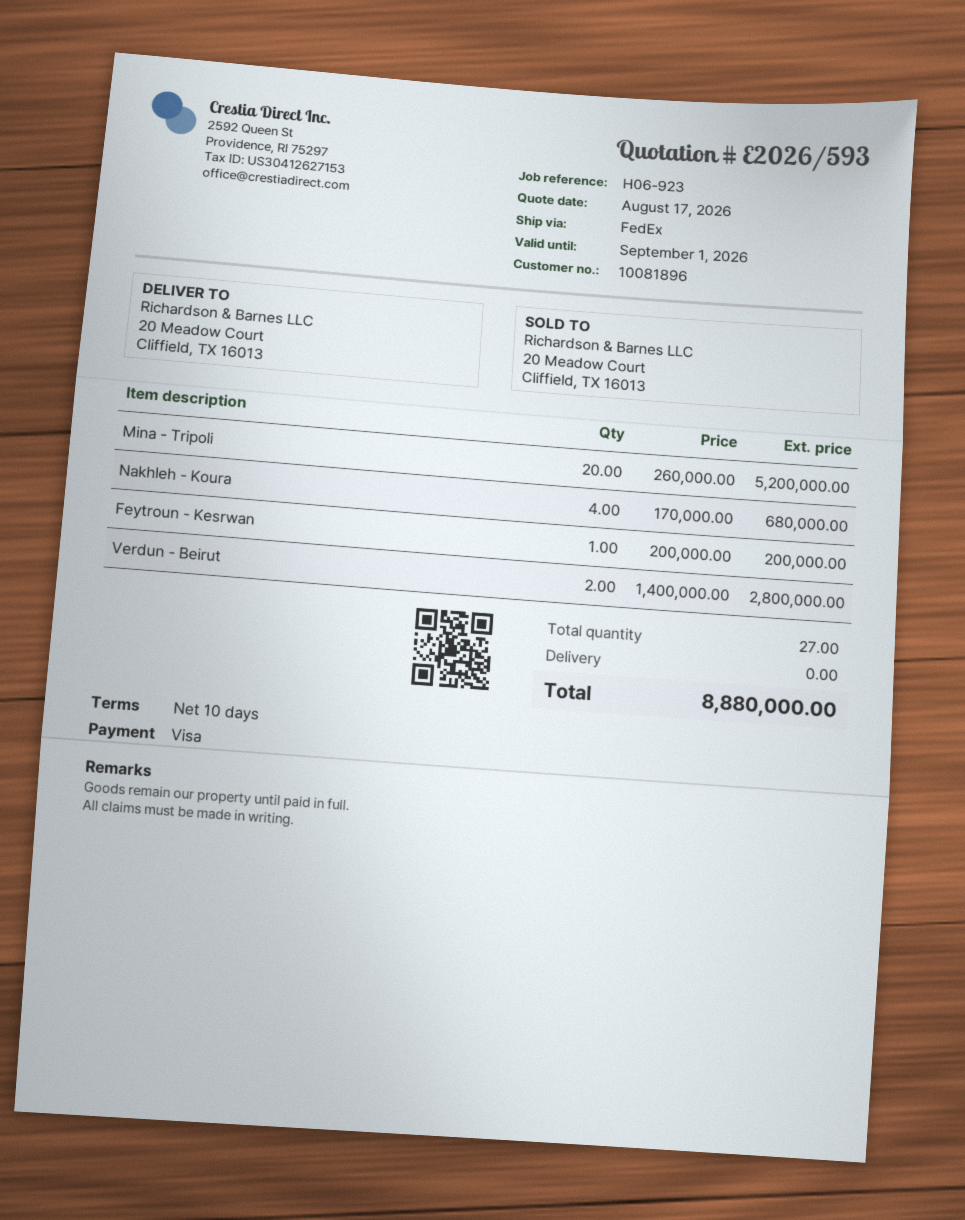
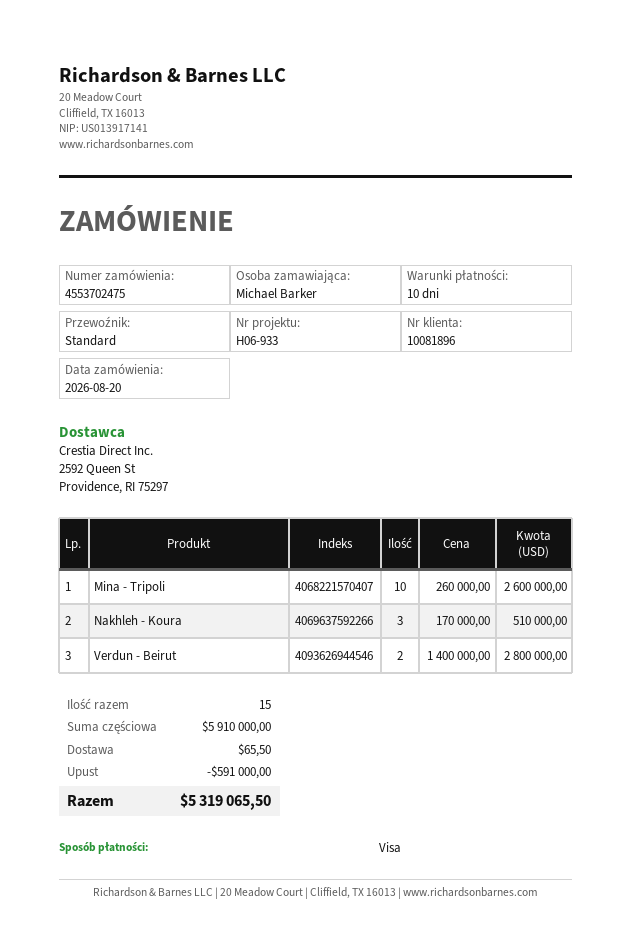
reference: H06-923 -> H06-933
shipping method: FedEx -> standard
Mina - Tripoli: 20 x 260000.00 = 5200000.00 -> 10 x 260000.00 = 2600000.00
Nakhleh - Koura: 4 x 170000.00 = 680000.00 -> 3 x 170000.00 = 510000.00
Feytroun - Kesrwan: 1 x 200000.00 = 200000.00 -> none
total quantity: 27 -> 15
discount: none -> 591000.00
shipping: 0.00 -> 65.50
total: 8880000.00 -> 5319065.50

